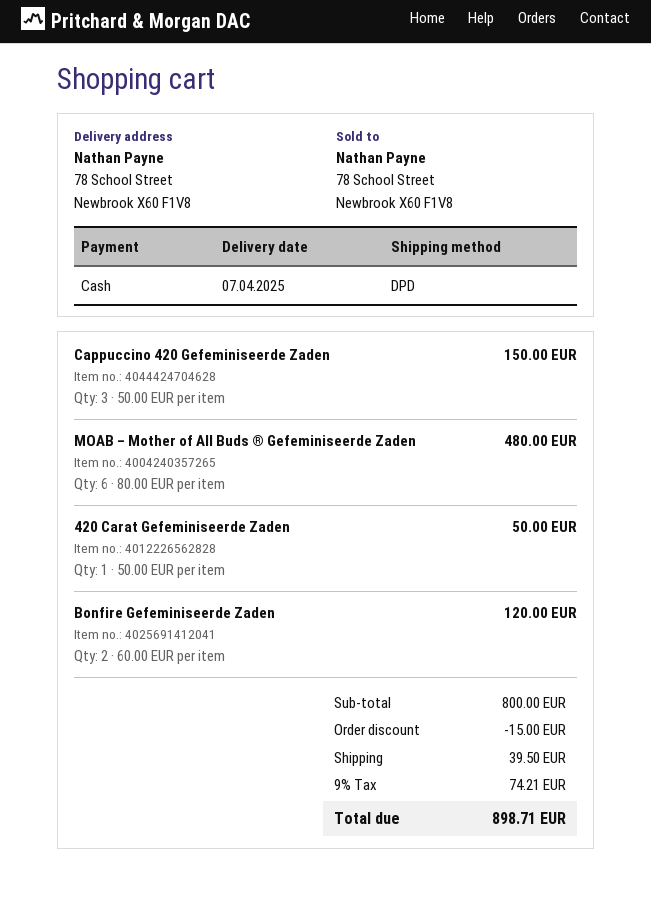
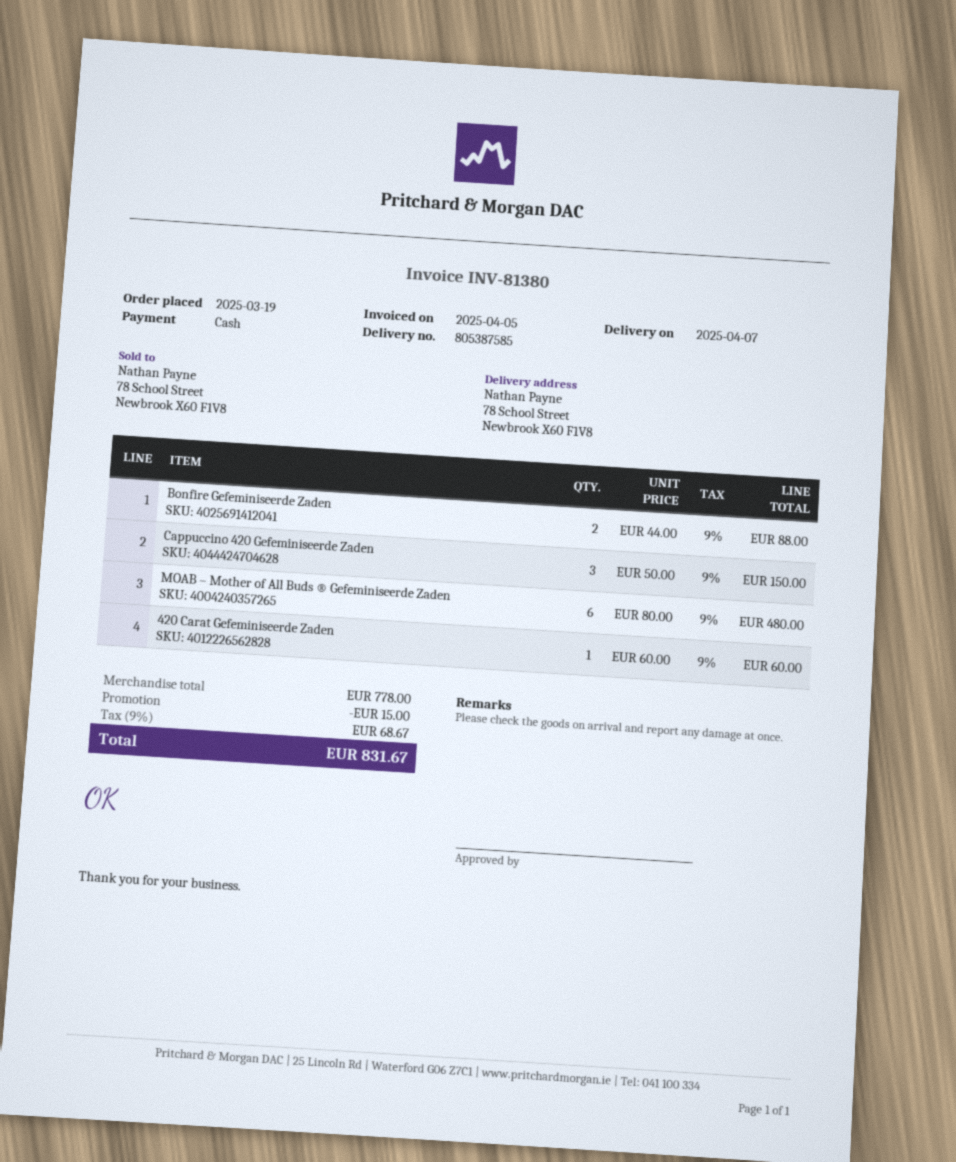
420 Carat Gefeminiseerde Zaden: 1 x 50.00 = 50.00 -> 1 x 60.00 = 60.00
Bonfire Gefeminiseerde Zaden: 2 x 60.00 = 120.00 -> 2 x 44.00 = 88.00
subtotal: 800.00 -> 778.00
shipping: 39.50 -> none
tax: 9% = 74.21 -> 9% = 68.67
total: 898.71 -> 831.67

